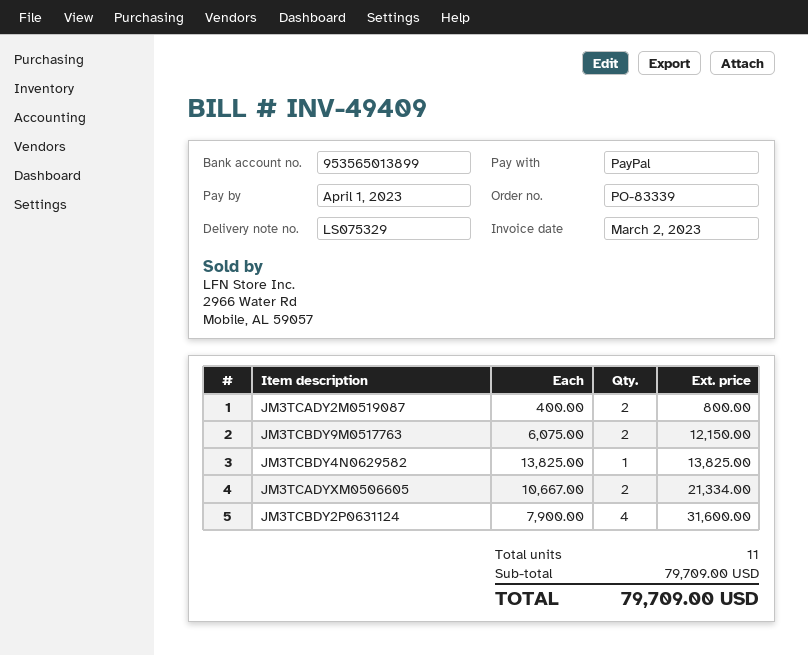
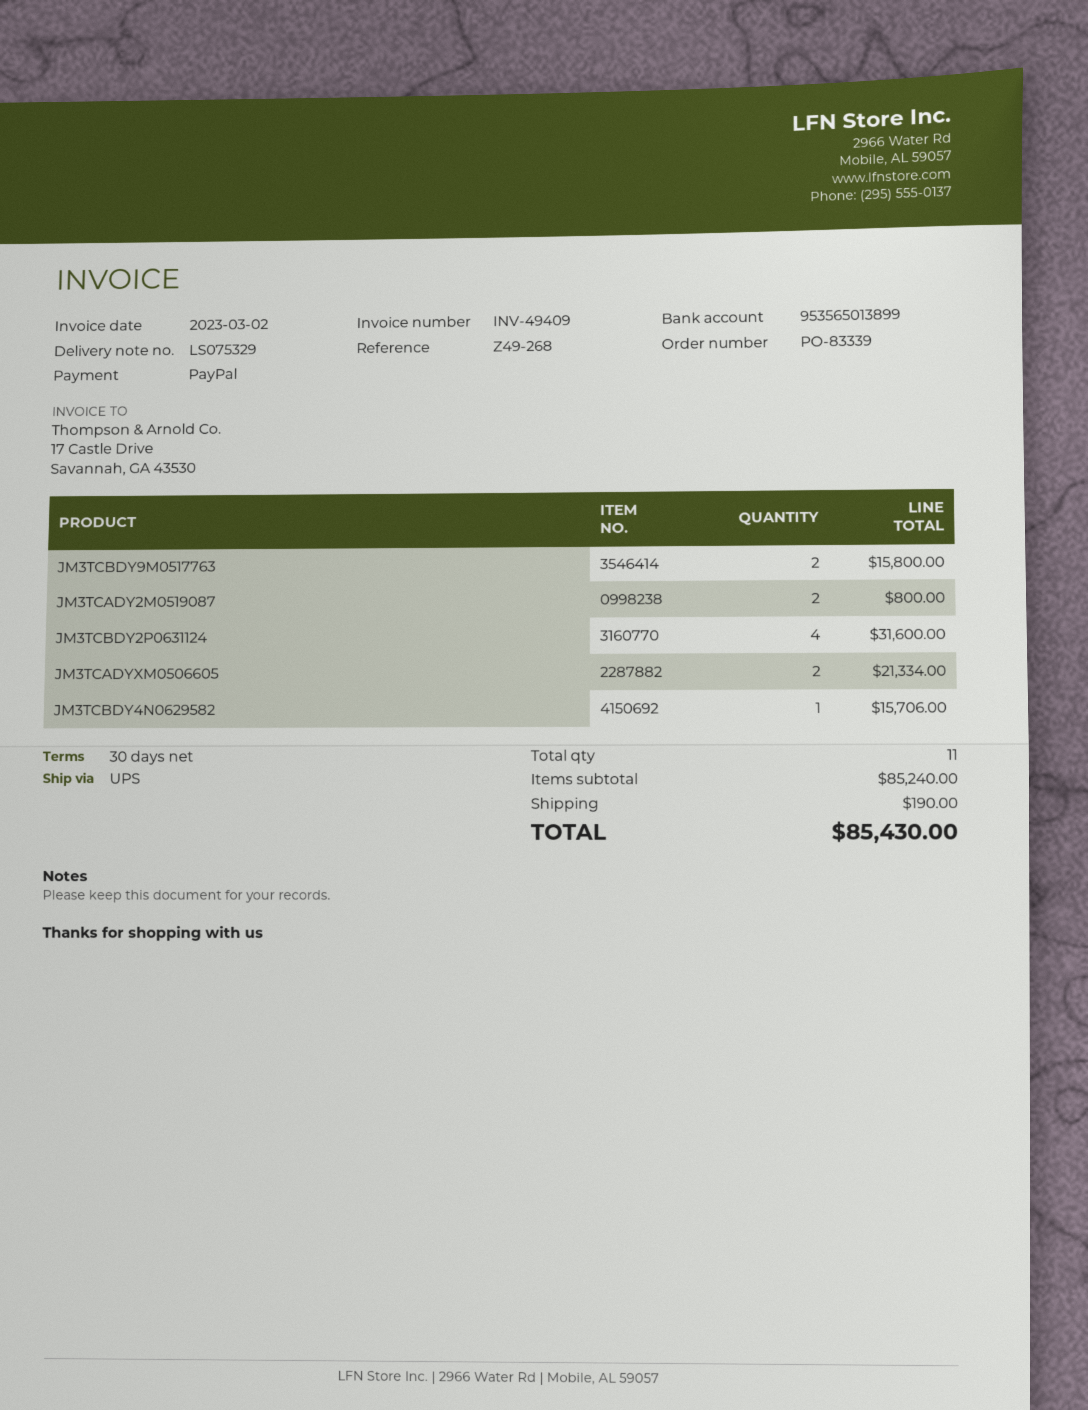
JM3TCBDY9M0517763: 2 for 12150.00 -> 2 for 15800.00
JM3TCBDY4N0629582: 1 for 13825.00 -> 1 for 15706.00
subtotal: 79709.00 -> 85240.00
shipping: none -> 190.00
total: 79709.00 -> 85430.00

